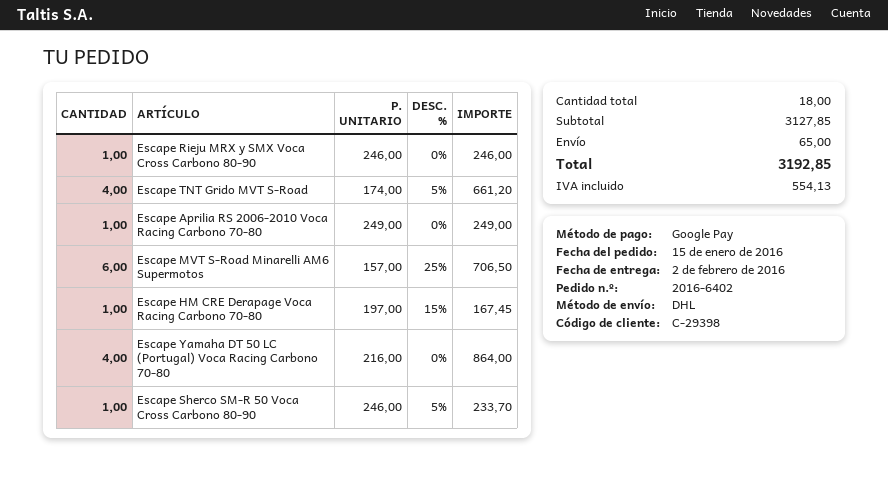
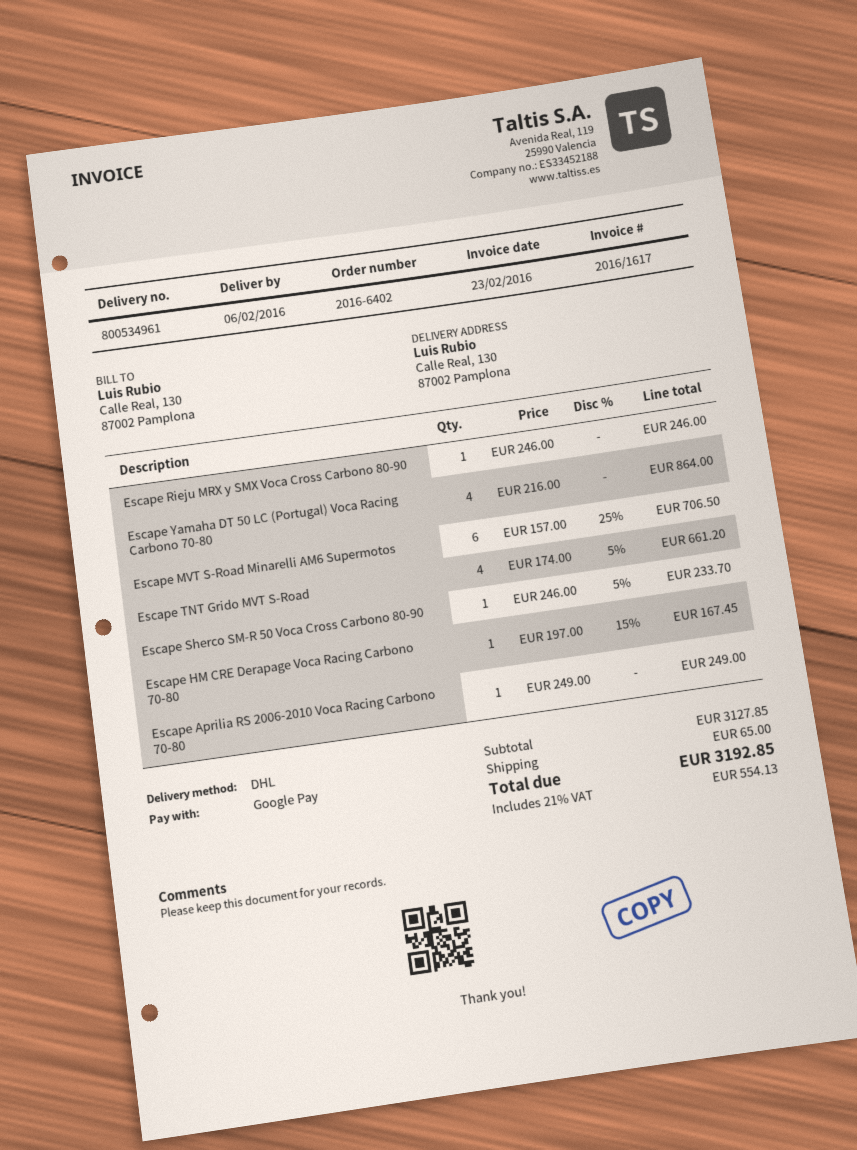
delivery date: 2016-02-02 -> 2016-02-06

